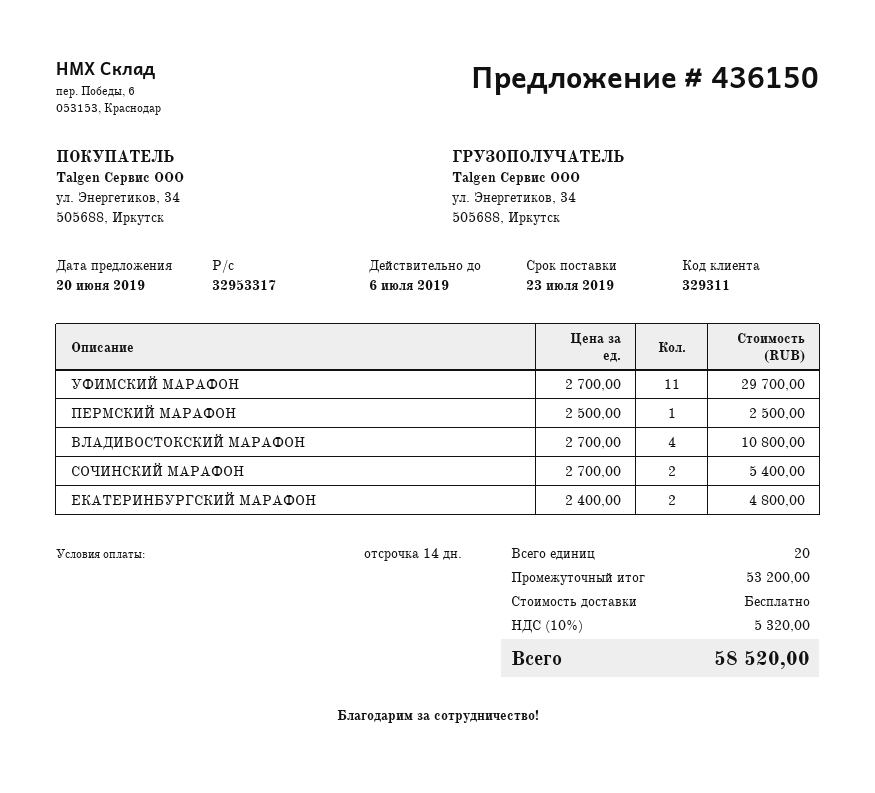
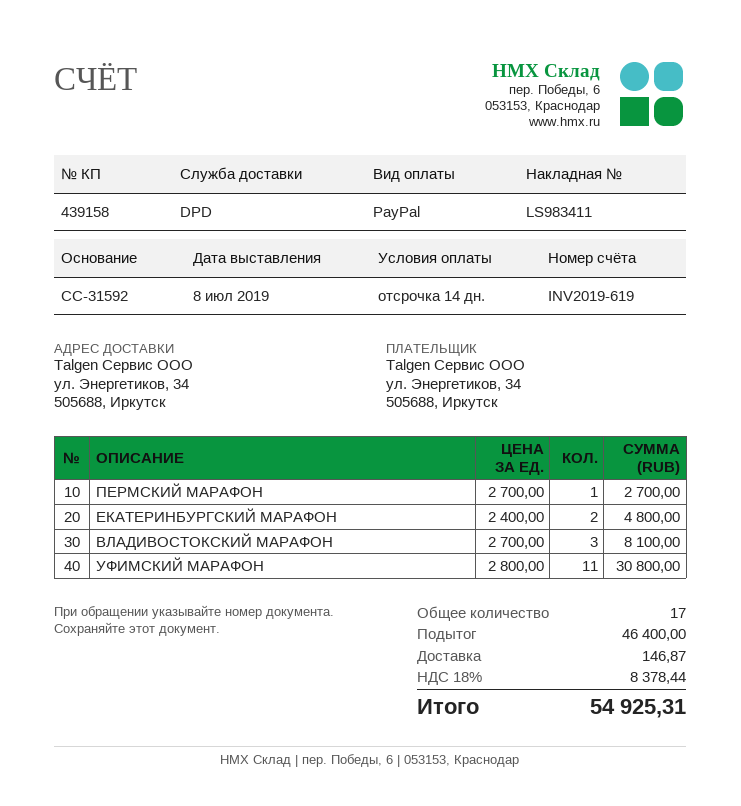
quote number: 436150 -> 439158
УФИМСКИЙ МАРАФОН: 11 x 2700.00 = 29700.00 -> 11 x 2800.00 = 30800.00
ПЕРМСКИЙ МАРАФОН: 1 x 2500.00 = 2500.00 -> 1 x 2700.00 = 2700.00
ВЛАДИВОСТОКСКИЙ МАРАФОН: 4 x 2700.00 = 10800.00 -> 3 x 2700.00 = 8100.00
СОЧИНСКИЙ МАРАФОН: 2 x 2700.00 = 5400.00 -> none
total quantity: 20 -> 17
subtotal: 53200.00 -> 46400.00
shipping: 0.00 -> 146.87
tax: 10% = 5320.00 -> 18% = 8378.44
total: 58520.00 -> 54925.31

